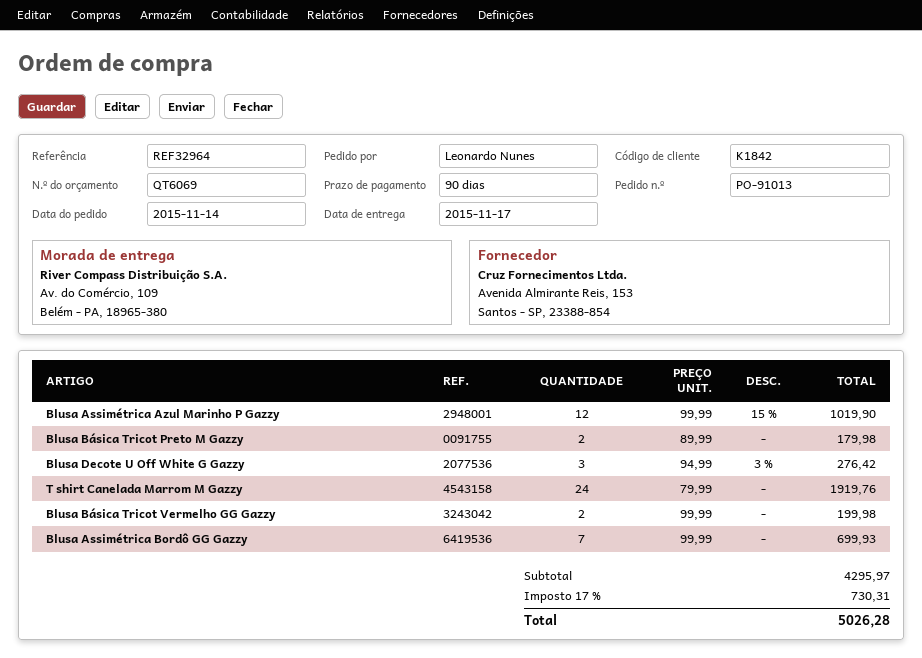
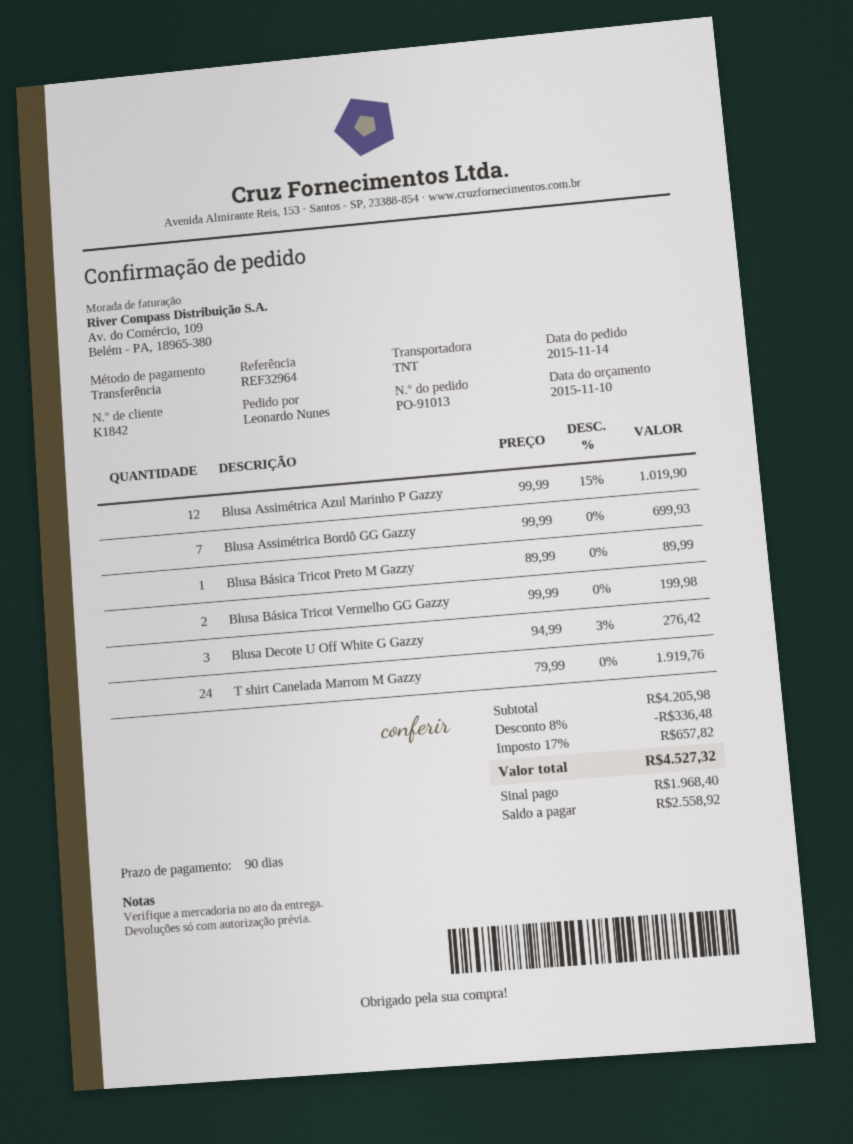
Blusa Básica Tricot Preto M Gazzy: 2 x 89.99 = 179.98 -> 1 x 89.99 = 89.99
subtotal: 4295.97 -> 4205.98
discount: none -> 8% = 336.48
tax: 17% = 730.31 -> 17% = 657.82
total: 5026.28 -> 4527.32

